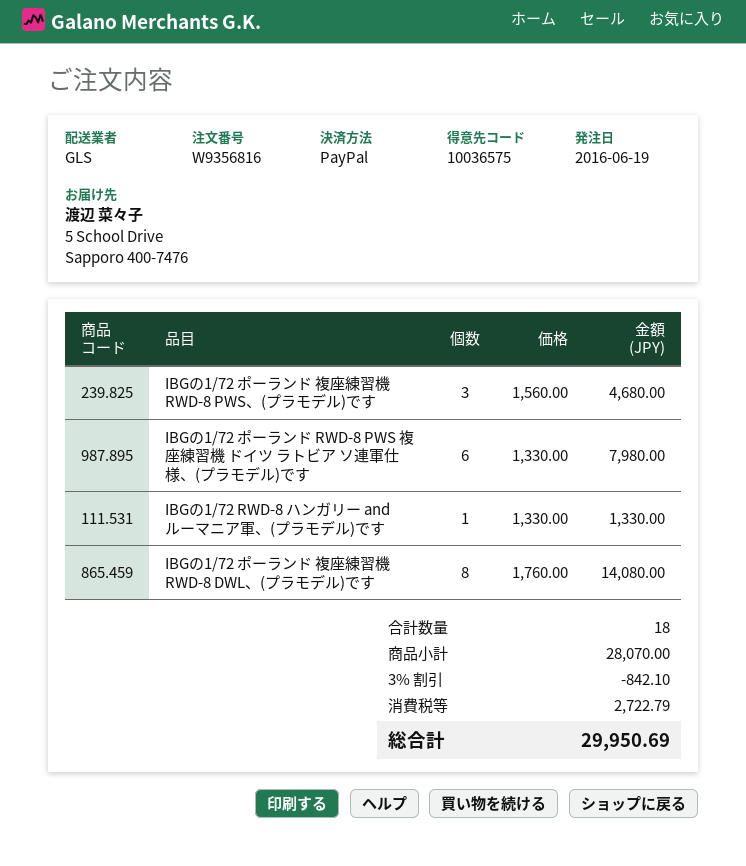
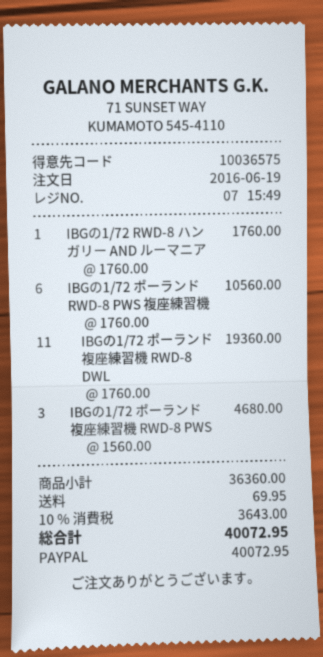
IBGの1/72 ポーランド RWD-8 PWS 複座練習機 ドイツ ラトビア ソ連軍仕様、(プラモデル)です: 6 x 1330.00 = 7980.00 -> 6 x 1760.00 = 10560.00
IBGの1/72 RWD-8 ハンガリー and ルーマニア軍、(プラモデル)です: 1 x 1330.00 = 1330.00 -> 1 x 1760.00 = 1760.00
IBGの1/72 ポーランド 複座練習機 RWD-8 DWL、(プラモデル)です: 8 x 1760.00 = 14080.00 -> 11 x 1760.00 = 19360.00
subtotal: 28070.00 -> 36360.00
discount: 3% = 842.10 -> none
shipping: none -> 69.95
tax: 2722.79 -> 3643.00
total: 29950.69 -> 40072.95

